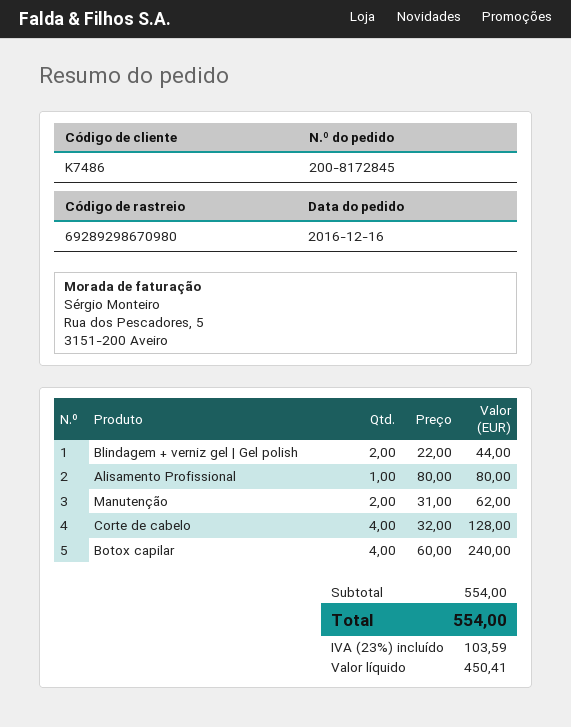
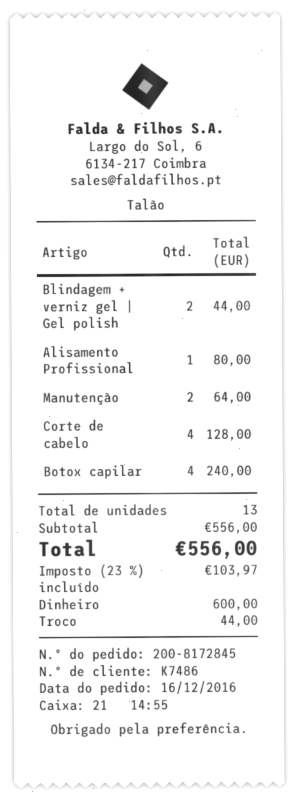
Manutenção: 2 for 62.00 -> 2 for 64.00
subtotal: 554.00 -> 556.00
tax: 23% = 103.59 -> 23% = 103.97
total: 554.00 -> 556.00

